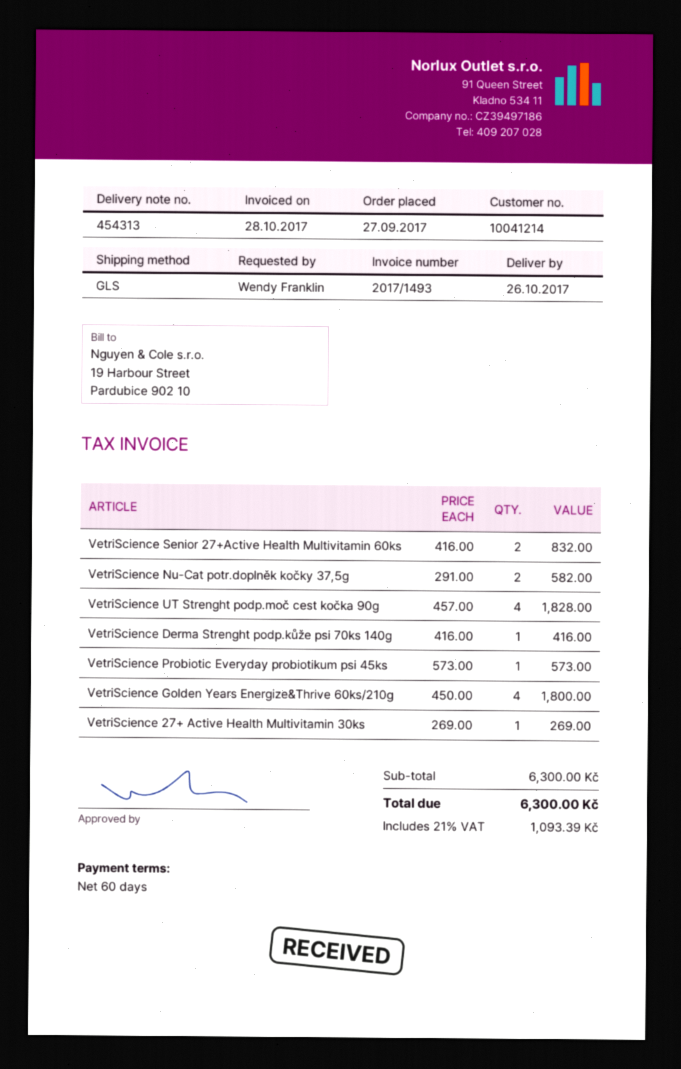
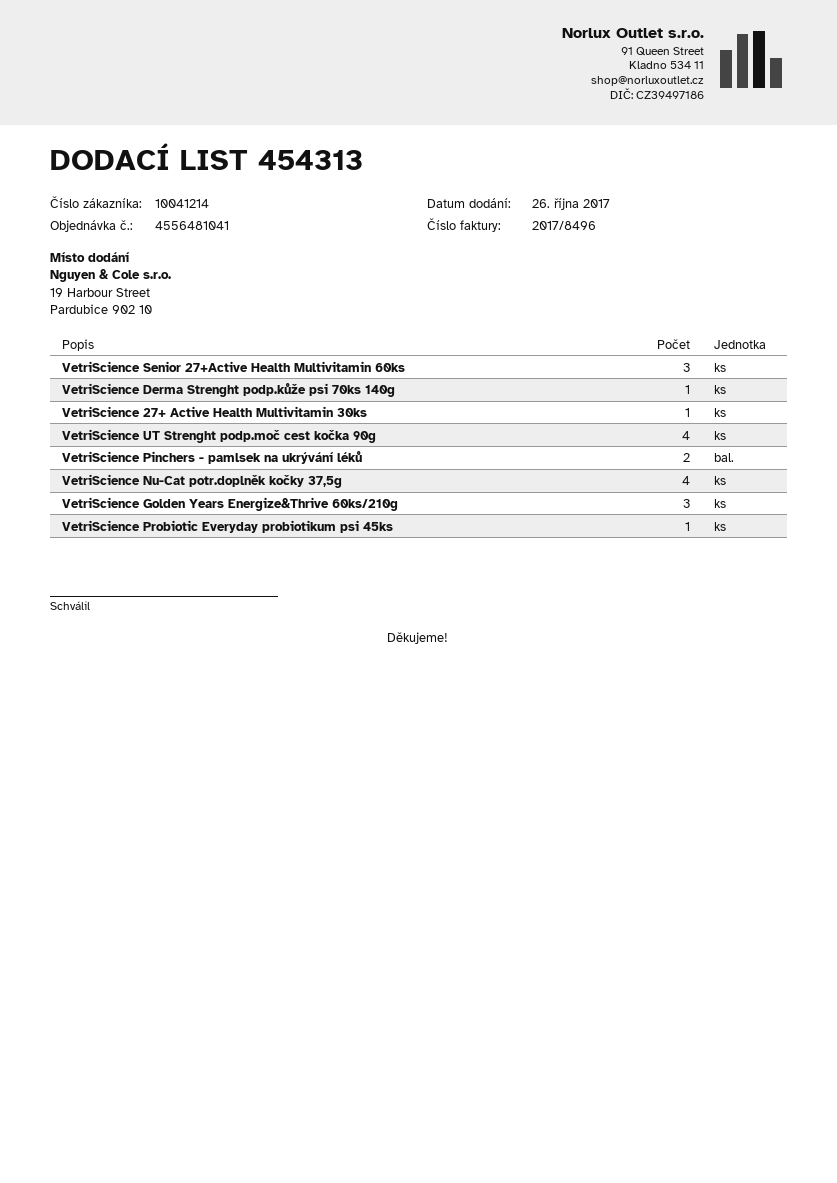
invoice number: 2017/1493 -> 2017/8496
VetriScience Senior 27+Active Health Multivitamin 60ks: 2 -> 3
VetriScience Nu-Cat potr.doplněk kočky 37,5g: 2 -> 4
VetriScience Golden Years Energize&Thrive 60ks/210g: 4 -> 3
VetriScience Pinchers - pamlsek na ukrývání léků: none -> 2

